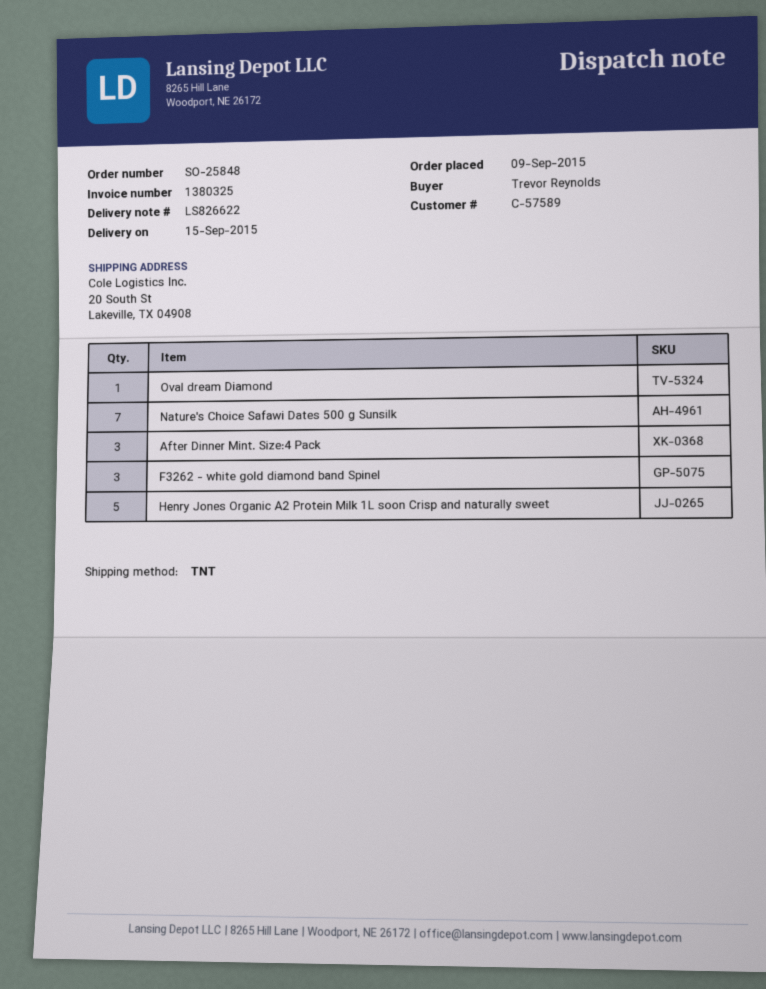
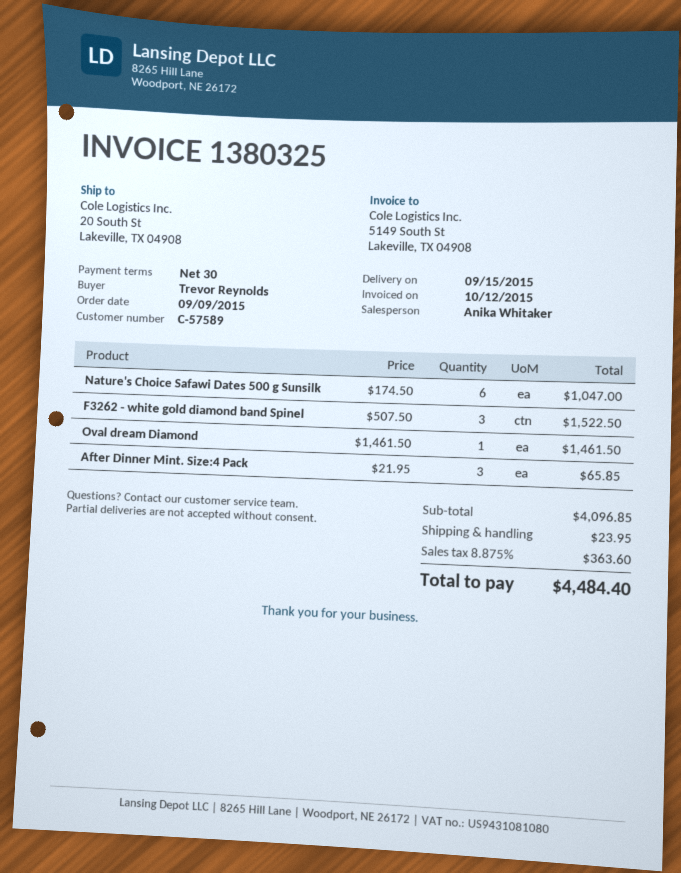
Nature's Choice Safawi Dates 500 g Sunsilk: 7 -> 6
Henry Jones Organic A2 Protein Milk 1L soon Crisp and naturally sweet: 5 -> none

